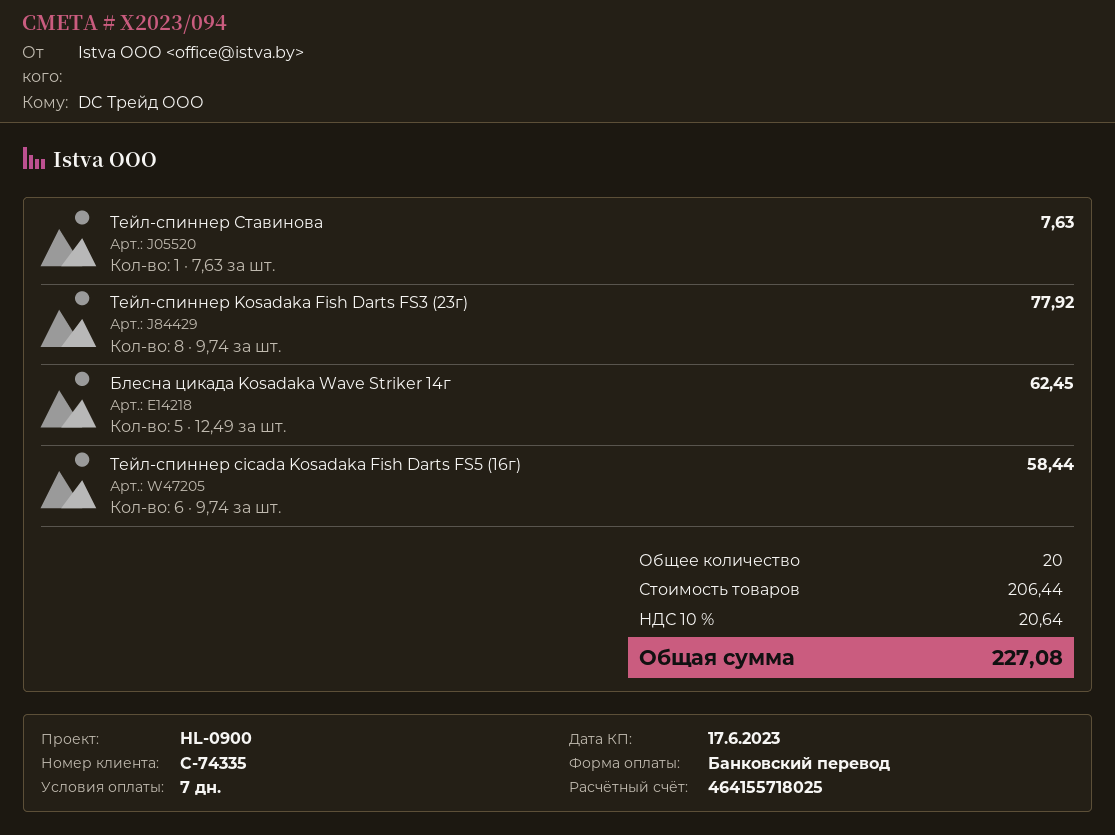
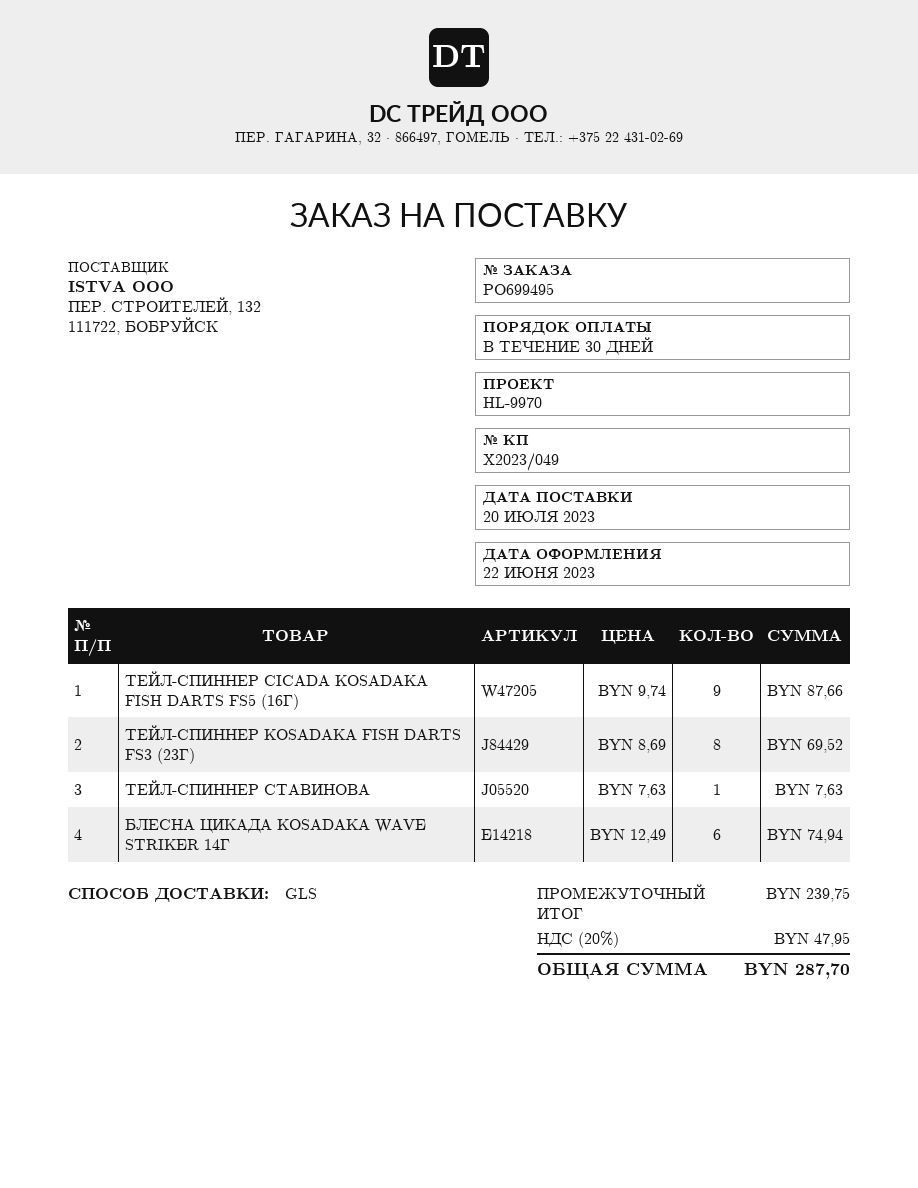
quote number: X2023/094 -> X2023/049
payment terms: 7 days -> 30 days
reference: HL-0900 -> HL-9970
Тейл-спиннер Kosadaka Fish Darts FS3 (23г): 8 x 9.74 = 77.92 -> 8 x 8.69 = 69.52
Блесна цикада Kosadaka Wave Striker 14г: 5 x 12.49 = 62.45 -> 6 x 12.49 = 74.94
Тейл-спиннер cicada Kosadaka Fish Darts FS5 (16г): 6 x 9.74 = 58.44 -> 9 x 9.74 = 87.66
subtotal: 206.44 -> 239.75
tax: 10% = 20.64 -> 20% = 47.95
total: 227.08 -> 287.70

